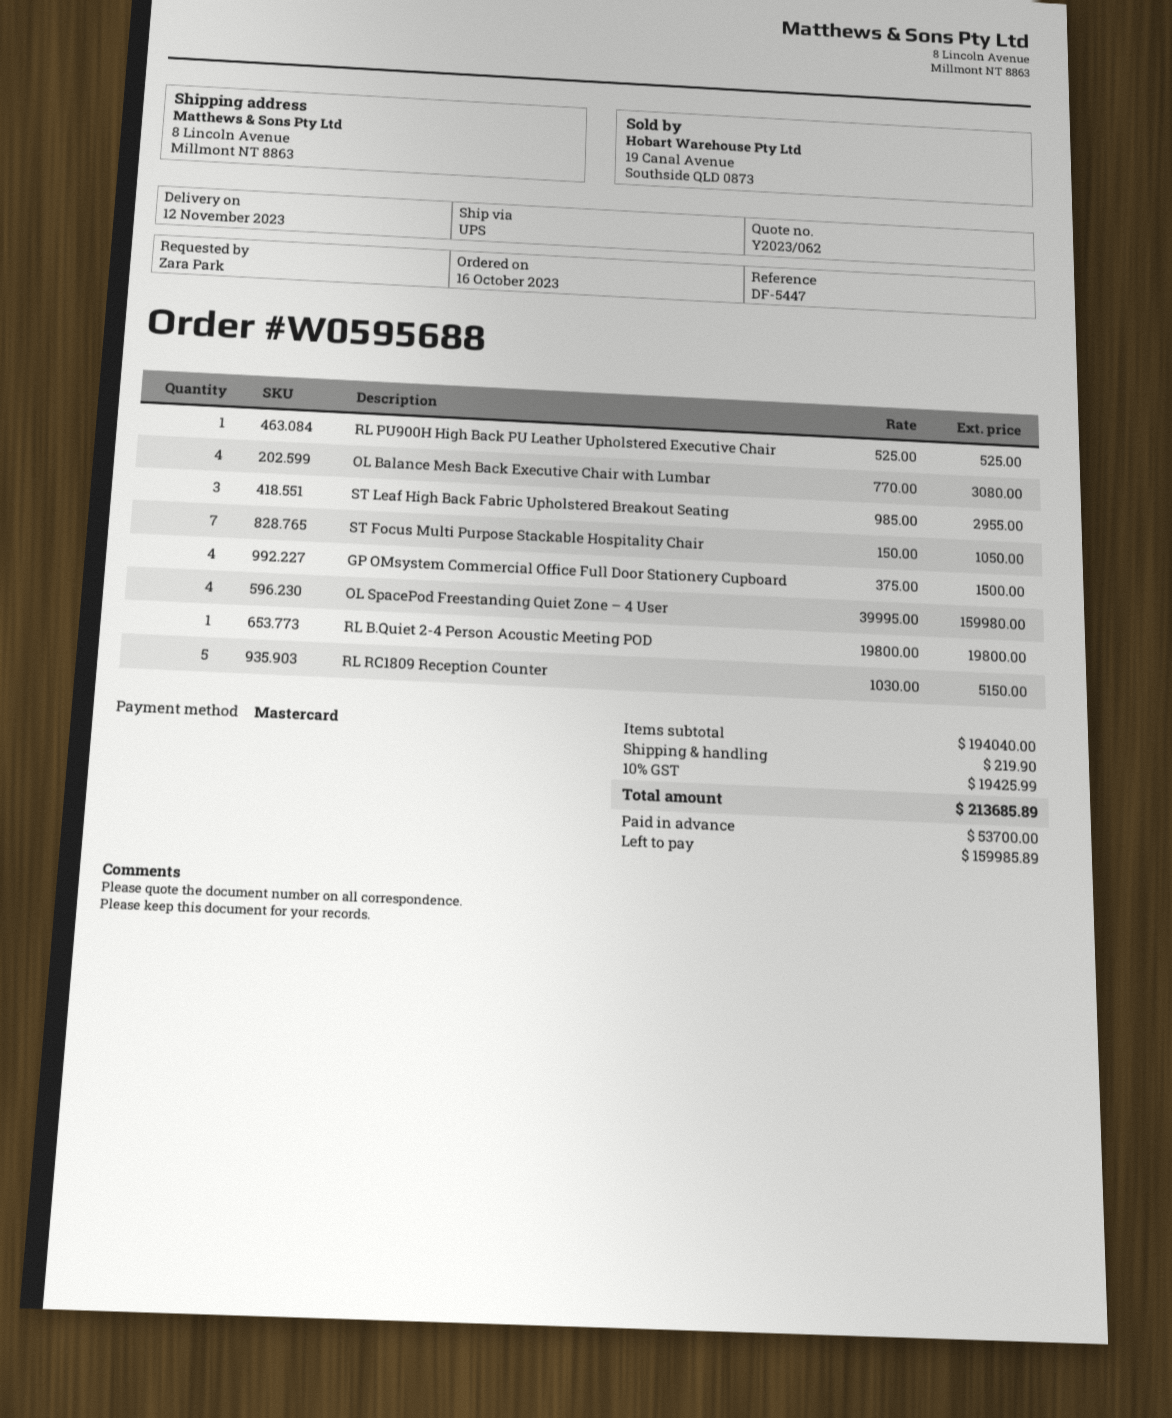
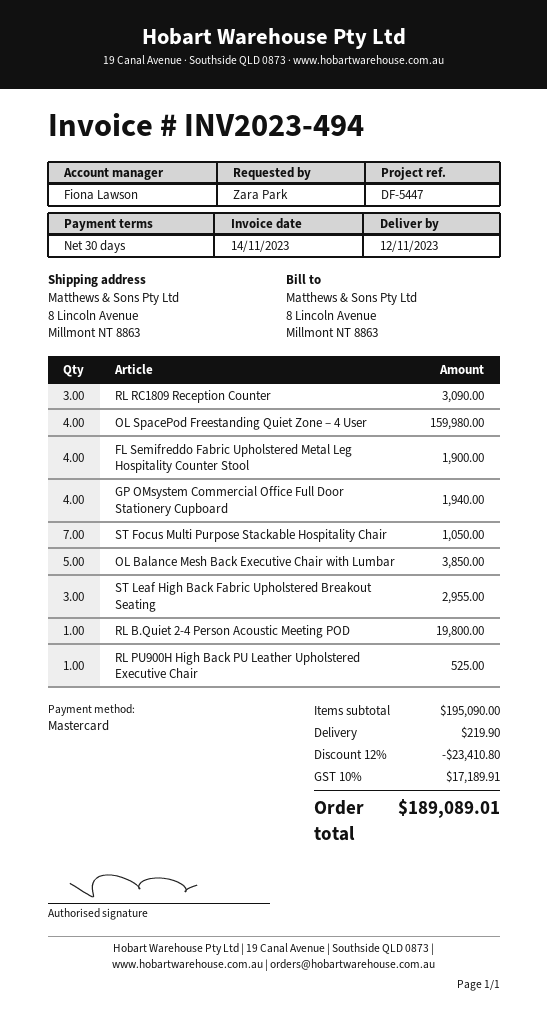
OL Balance Mesh Back Executive Chair with Lumbar: 4 for 3080.00 -> 5 for 3850.00
GP OMsystem Commercial Office Full Door Stationery Cupboard: 4 for 1500.00 -> 4 for 1940.00
RL RC1809 Reception Counter: 5 for 5150.00 -> 3 for 3090.00
FL Semifreddo Fabric Upholstered Metal Leg Hospitality Counter Stool: none -> 4 for 1900.00
subtotal: 194040.00 -> 195090.00
discount: none -> 12% = 23410.80
tax: 10% = 19425.99 -> 10% = 17189.91
total: 213685.89 -> 189089.01

